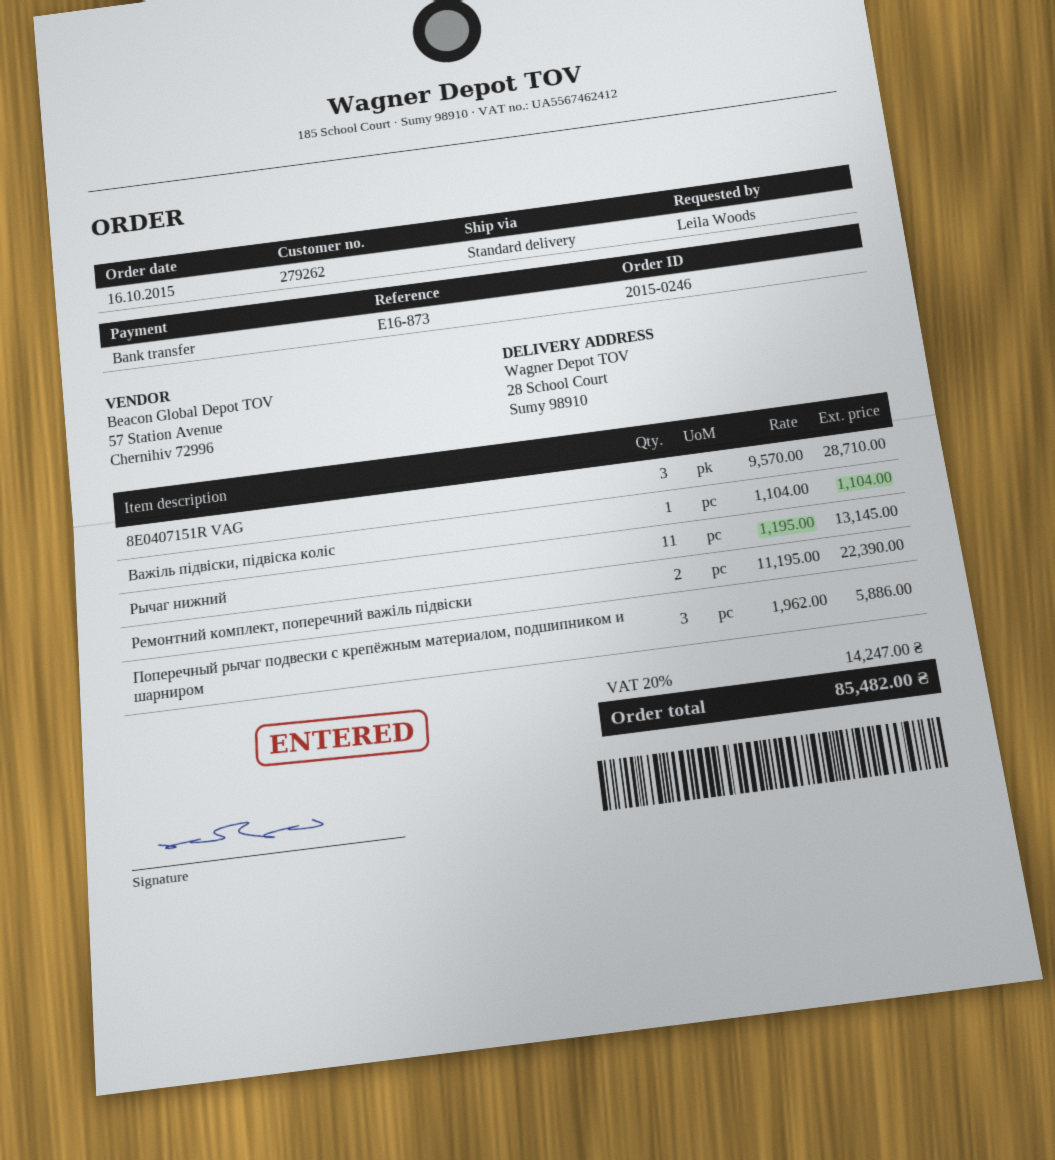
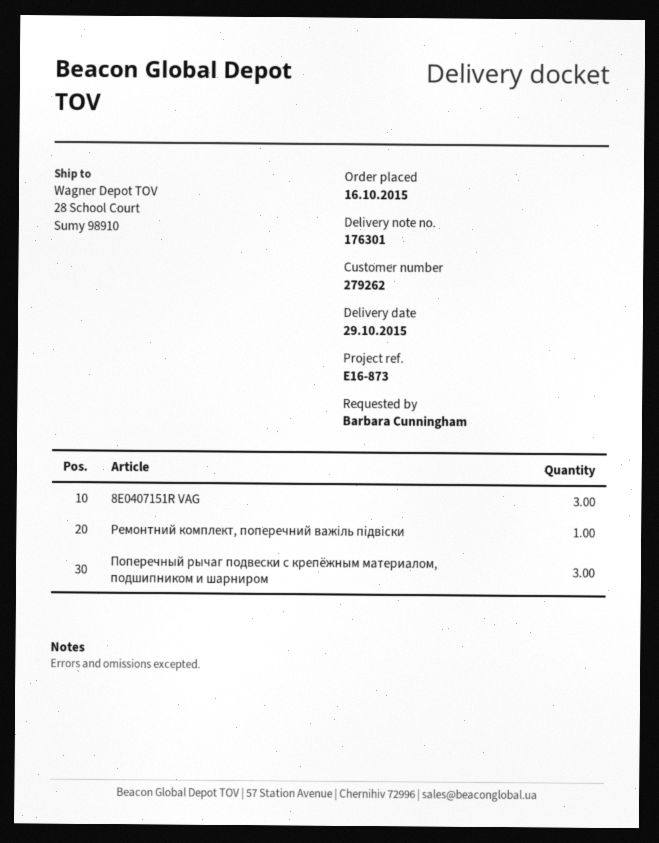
ordered by: Leila Woods -> Barbara Cunningham
Важіль підвіски, підвіска коліс: 1 -> none
Рычаг нижний: 11 -> none
Ремонтний комплект, поперечний важіль підвіски: 2 -> 1

